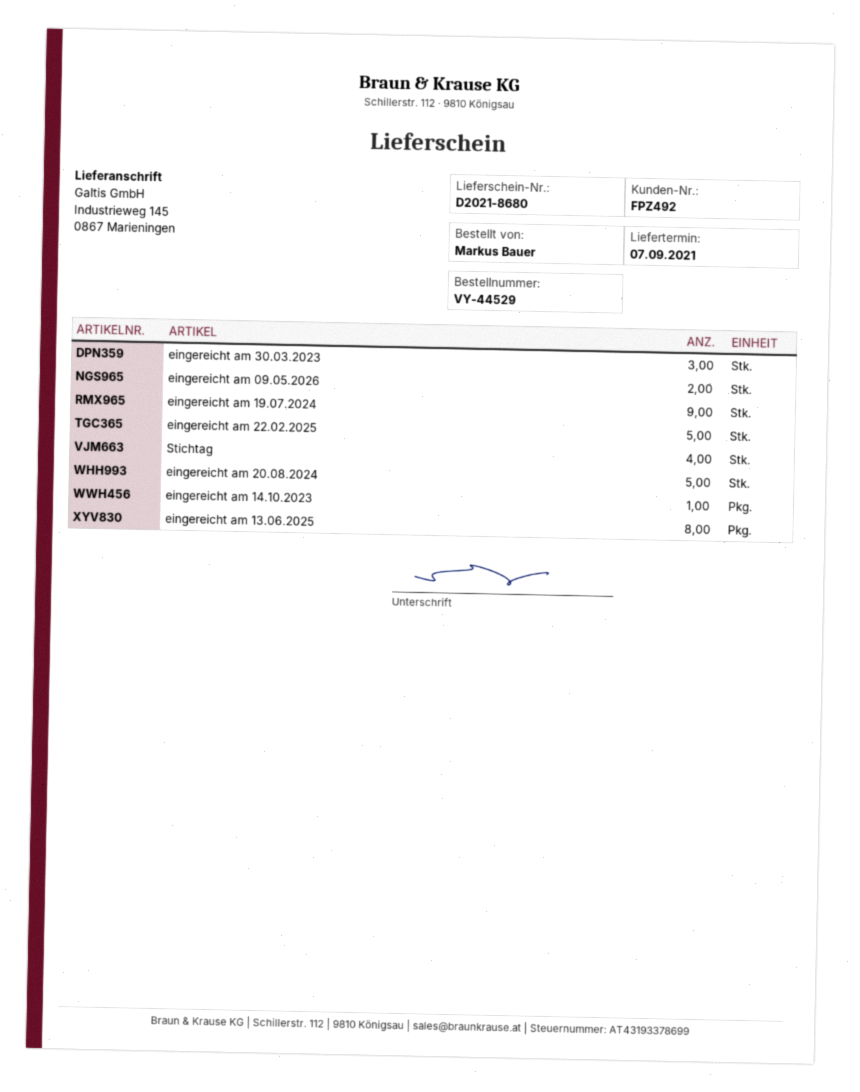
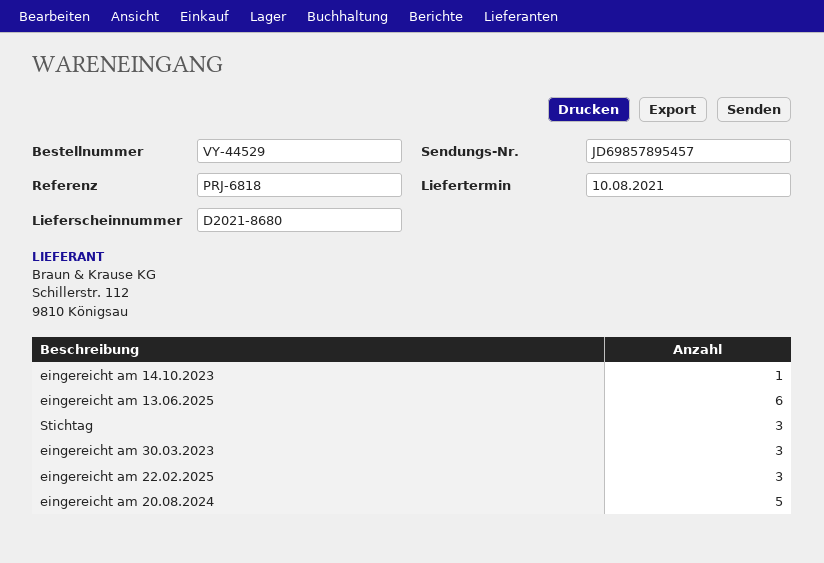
delivery date: 2021-09-07 -> 2021-08-10
eingereicht am 09.05.2026: 2 -> none
eingereicht am 19.07.2024: 9 -> none
eingereicht am 22.02.2025: 5 -> 3
Stichtag: 4 -> 3
eingereicht am 13.06.2025: 8 -> 6

